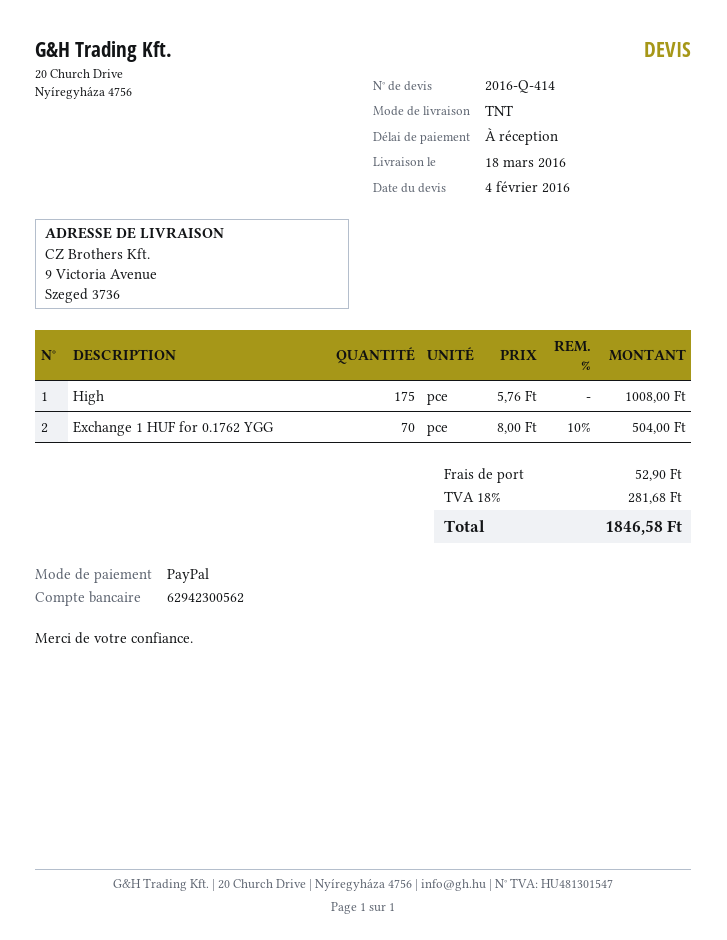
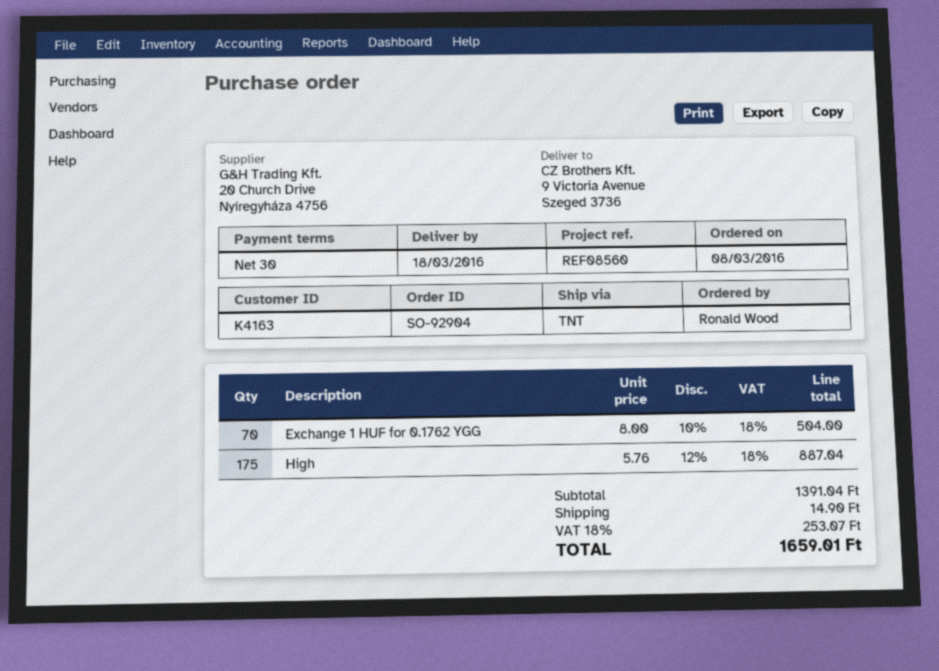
payment terms: on receipt -> 30 days
High: 175 x 5.76 = 1008.00 -> 175 x 5.76 - 12% = 887.04
shipping: 52.90 -> 14.90
tax: 18% = 281.68 -> 18% = 253.07
total: 1846.58 -> 1659.01

